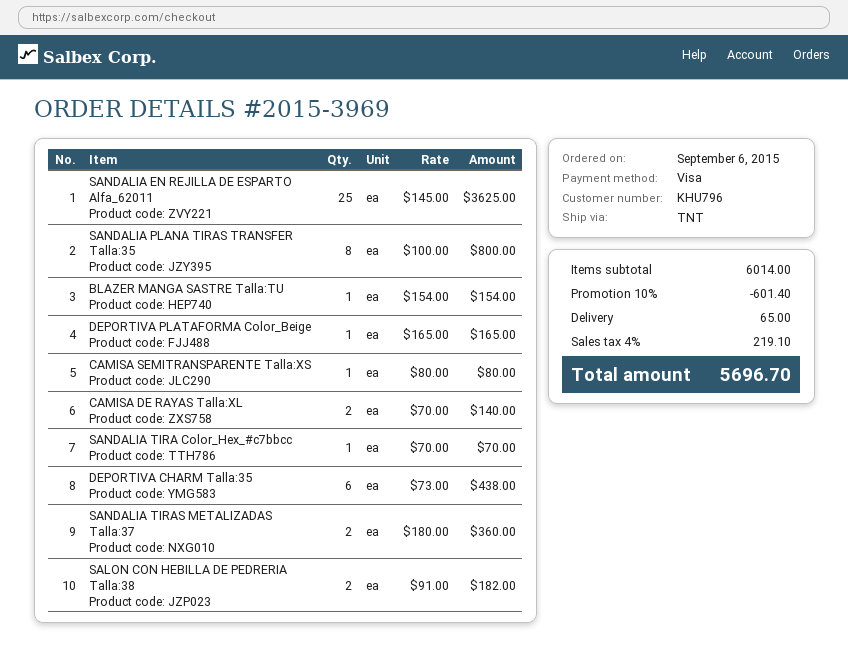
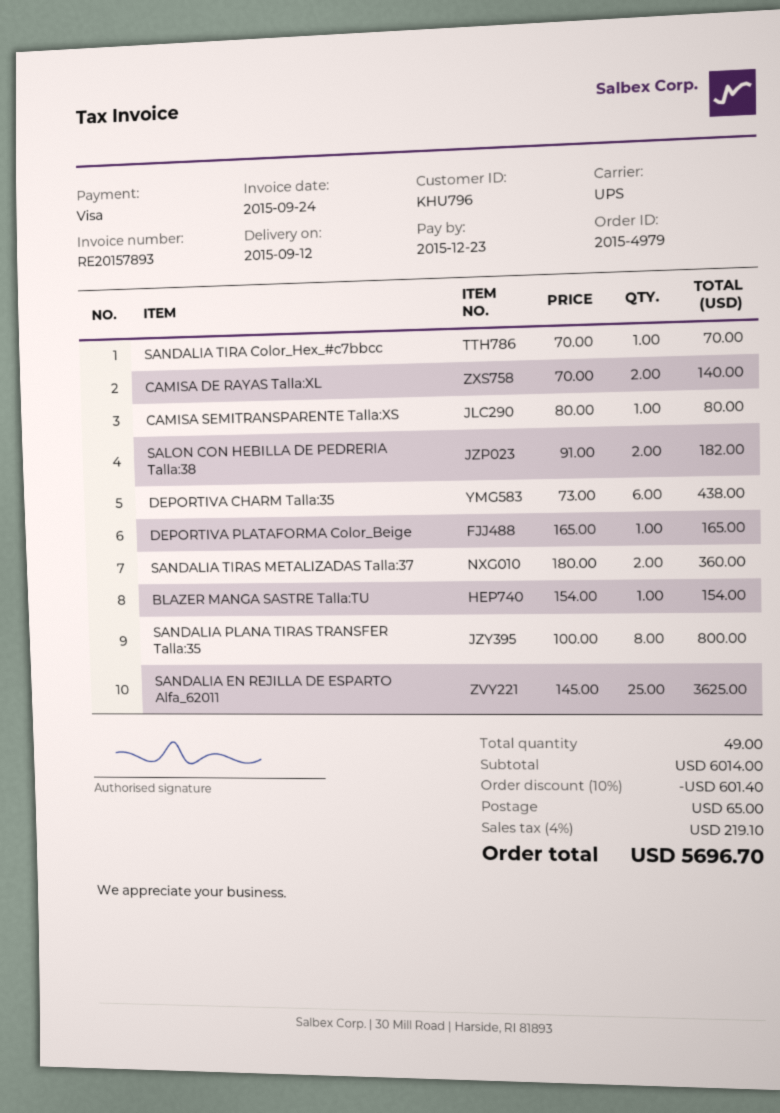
order number: 2015-3969 -> 2015-4979
shipping method: TNT -> UPS

